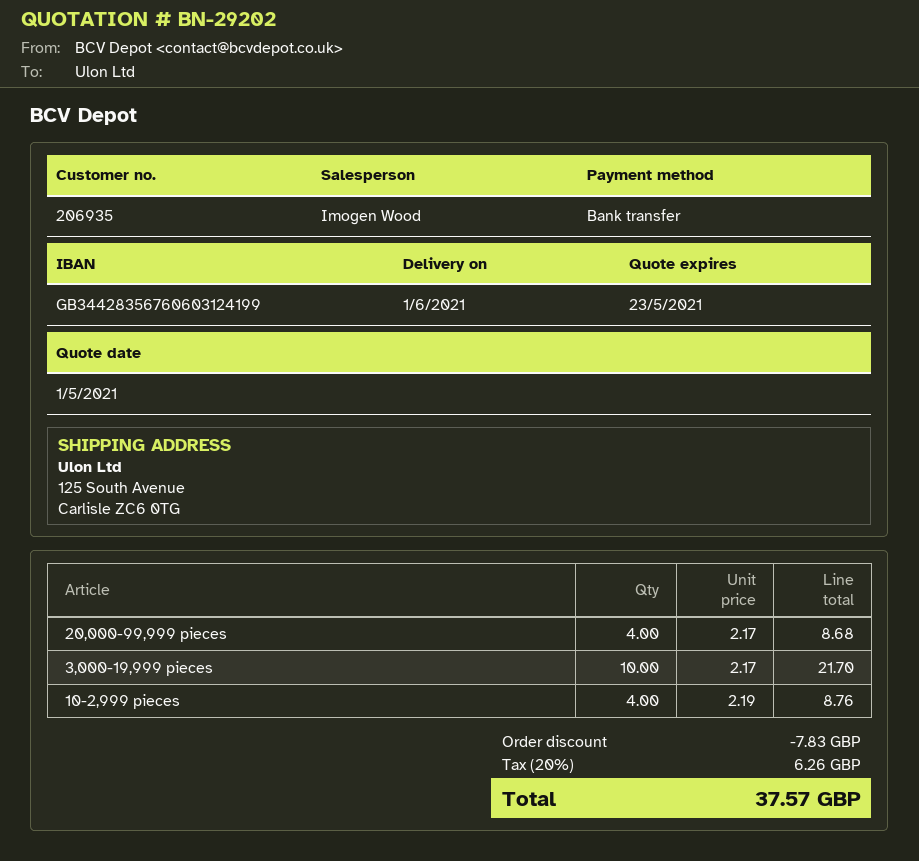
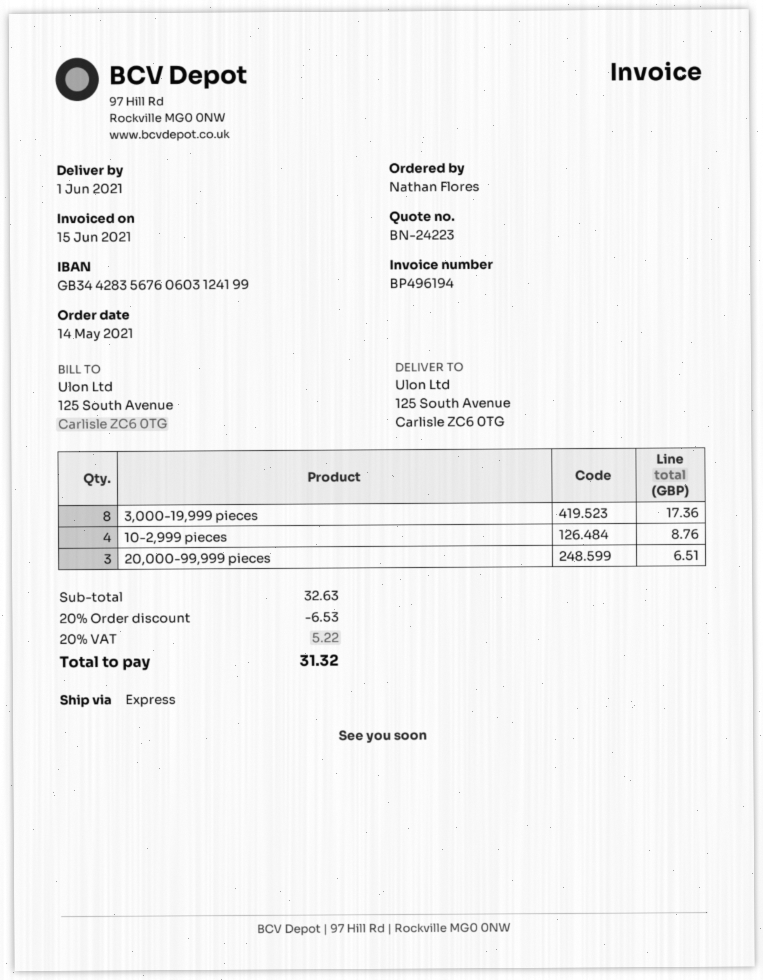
quote number: BN-29202 -> BN-24223
20,000-99,999 pieces: 4 for 8.68 -> 3 for 6.51
3,000-19,999 pieces: 10 for 21.70 -> 8 for 17.36
discount: 7.83 -> 6.53
tax: 20% = 6.26 -> 20% = 5.22
total: 37.57 -> 31.32

